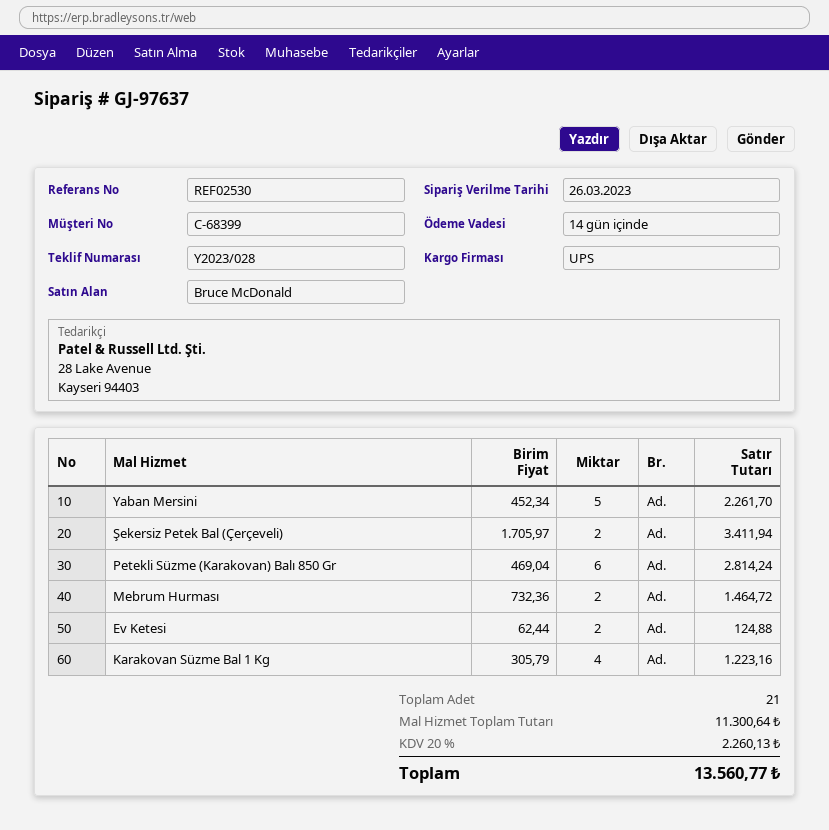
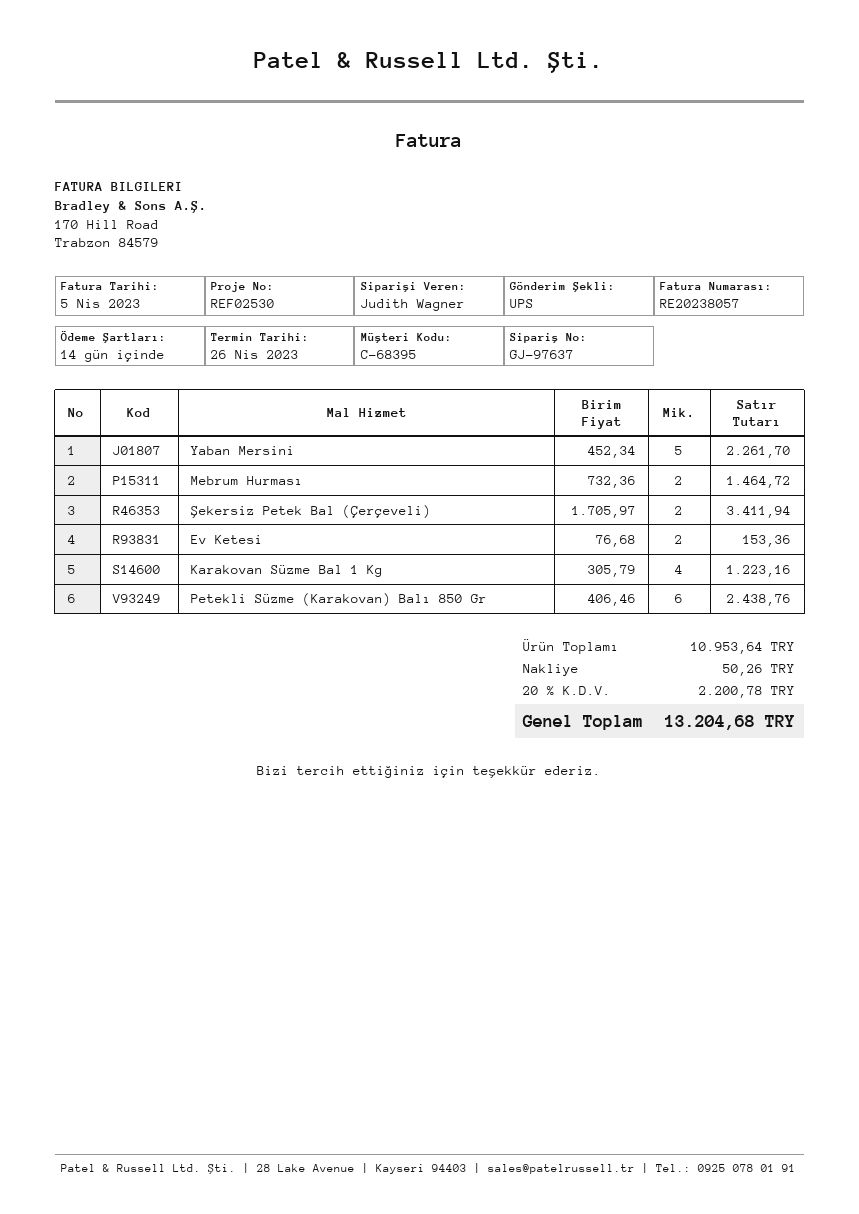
customer number: C-68399 -> C-68395
ordered by: Bruce McDonald -> Judith Wagner
Petekli Süzme (Karakovan) Balı 850 Gr: 6 x 469.04 = 2814.24 -> 6 x 406.46 = 2438.76
Ev Ketesi: 2 x 62.44 = 124.88 -> 2 x 76.68 = 153.36
subtotal: 11300.64 -> 10953.64
shipping: none -> 50.26
tax: 20% = 2260.13 -> 20% = 2200.78
total: 13560.77 -> 13204.68

